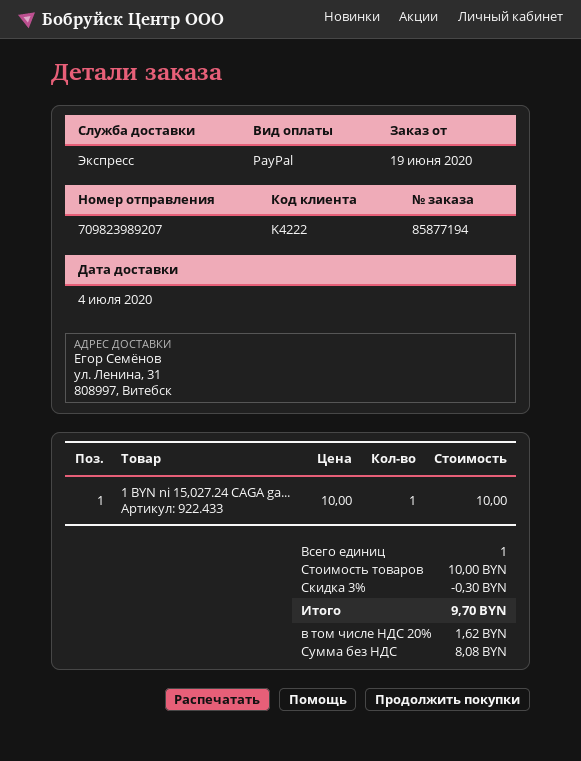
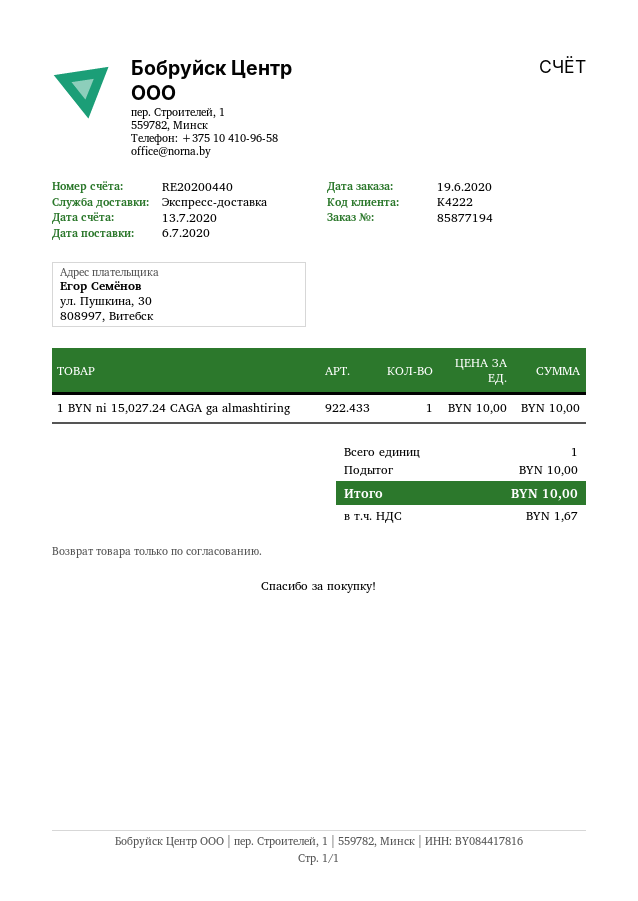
delivery date: 2020-07-04 -> 2020-07-06
discount: 3% = 0.30 -> none
tax: 1.62 -> 1.67
total: 9.70 -> 10.00

